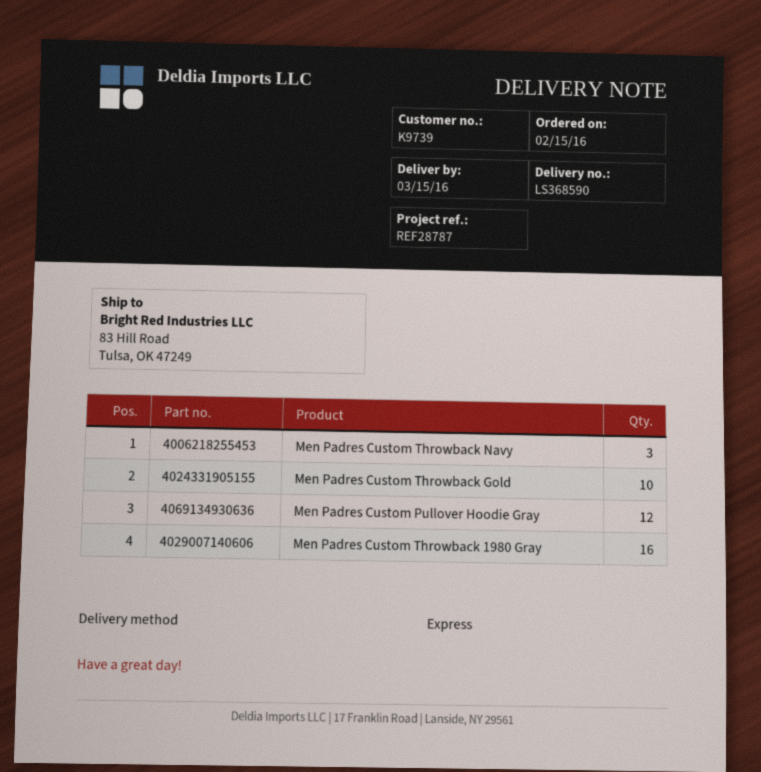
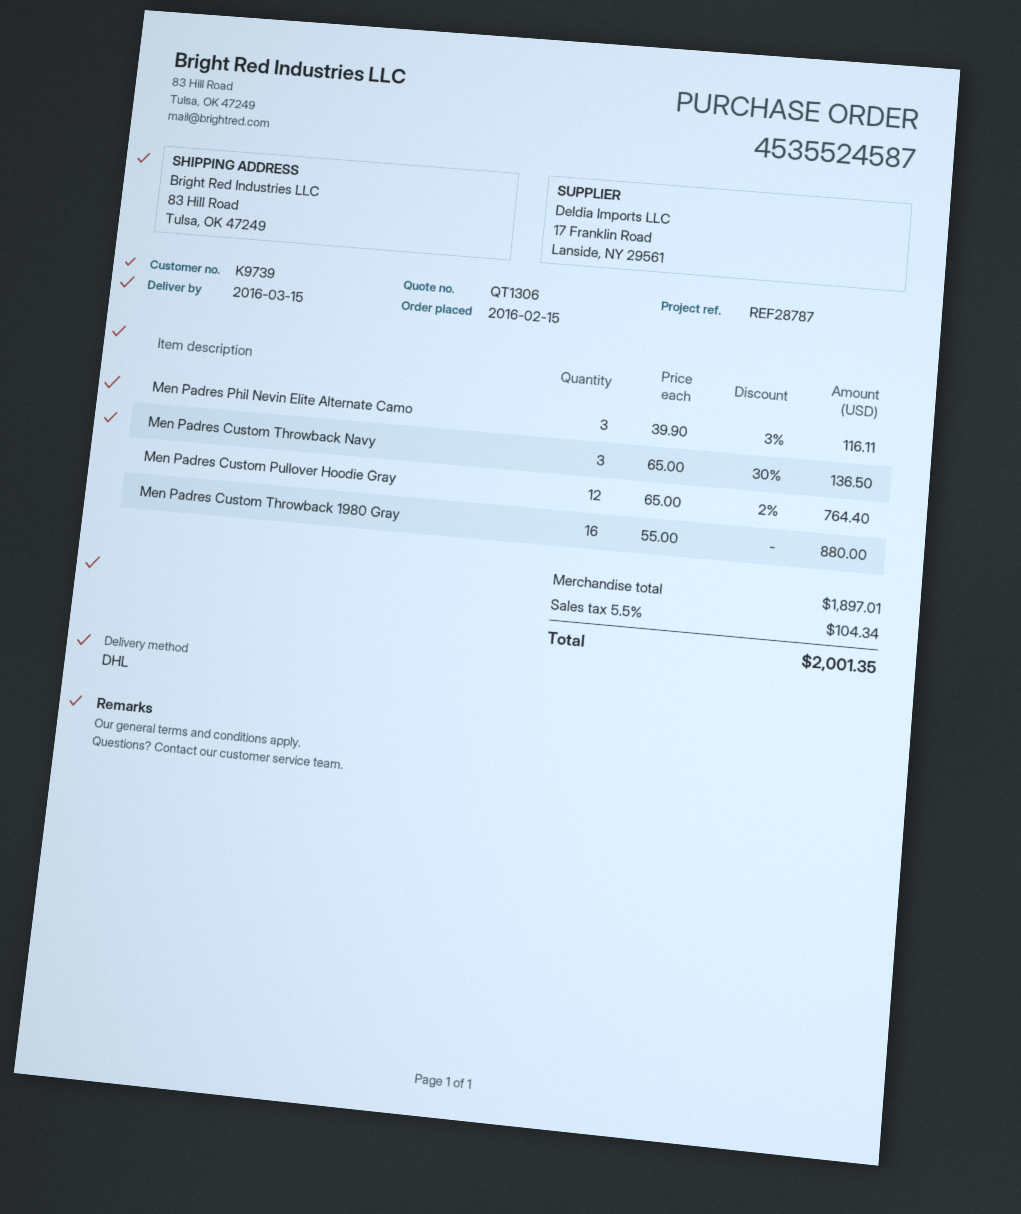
shipping method: express -> DHL
Men Padres Custom Throwback Gold: 10 -> none
Men Padres Phil Nevin Elite Alternate Camo: none -> 3

